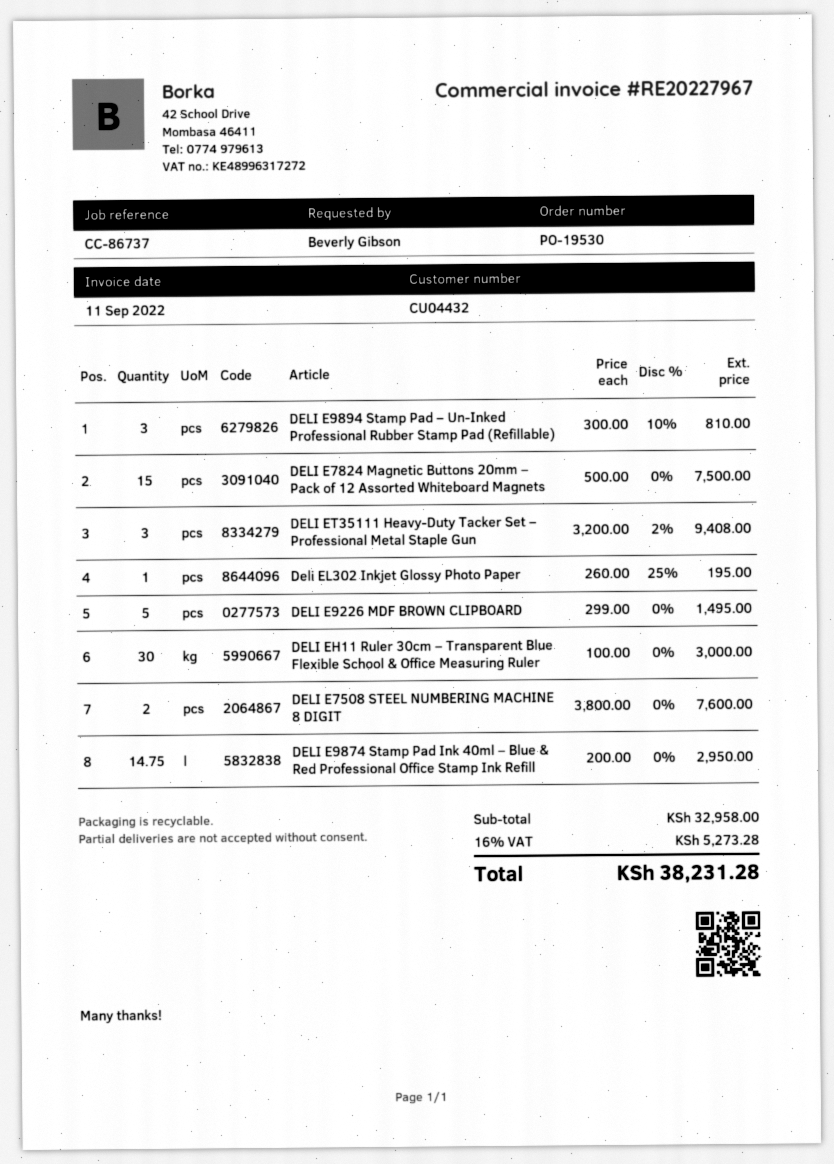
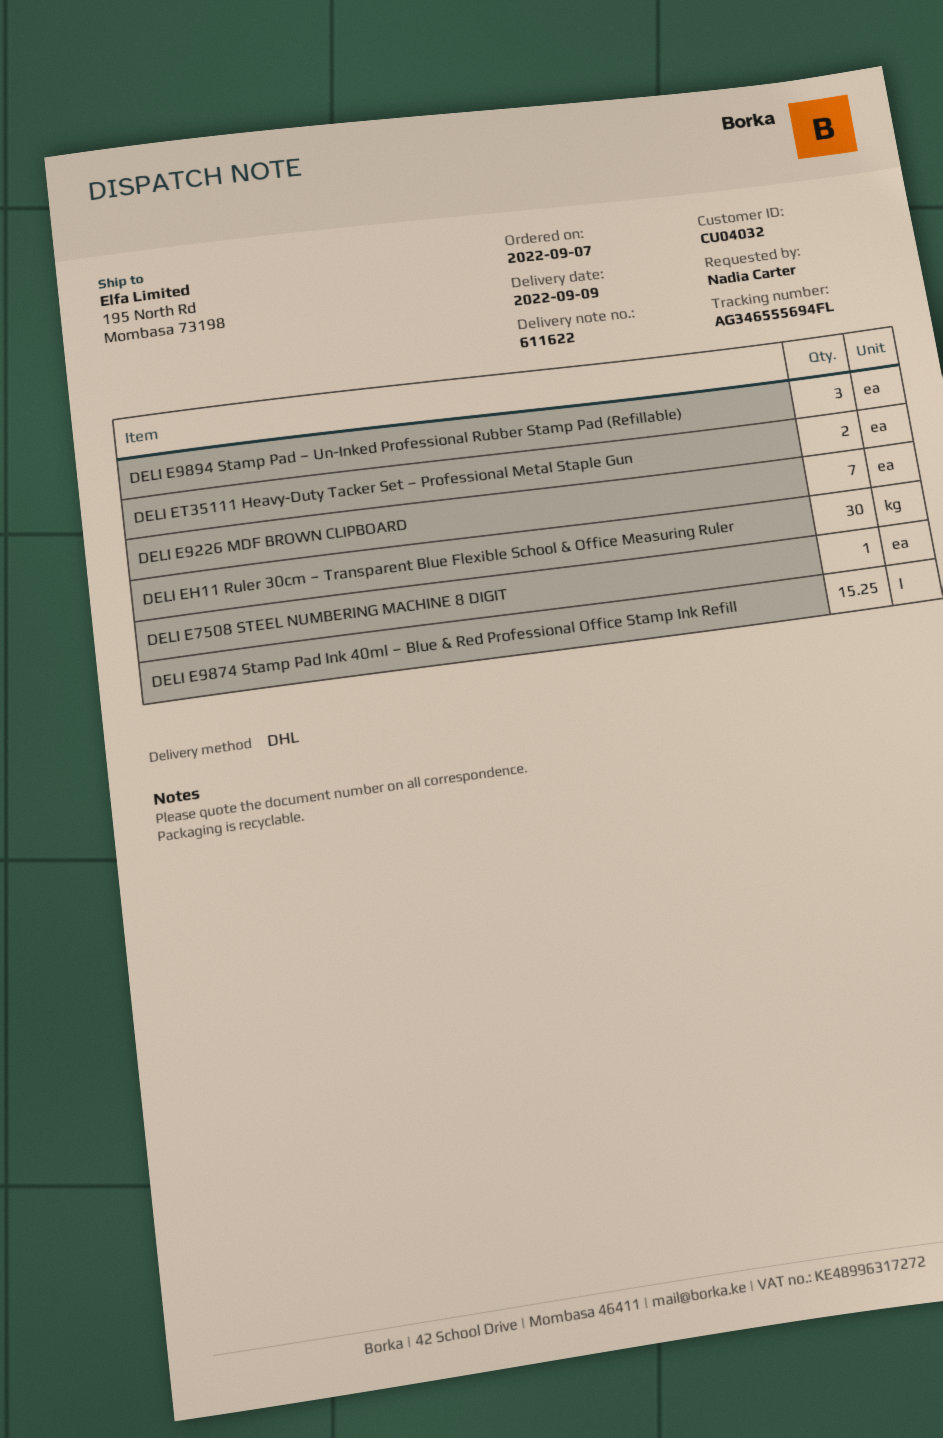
customer number: CU04432 -> CU04032
ordered by: Beverly Gibson -> Nadia Carter
DELI E7824 Magnetic Buttons 20mm – Pack of 12 Assorted Whiteboard Magnets: 15 -> none
DELI ET35111 Heavy-Duty Tacker Set – Professional Metal Staple Gun: 3 -> 2
Deli EL302 Inkjet Glossy Photo Paper: 1 -> none
DELI E9226 MDF BROWN CLIPBOARD: 5 -> 7
DELI E7508 STEEL NUMBERING MACHINE 8 DIGIT: 2 -> 1
DELI E9874 Stamp Pad Ink 40ml – Blue & Red Professional Office Stamp Ink Refill: 14.75 -> 15.25

